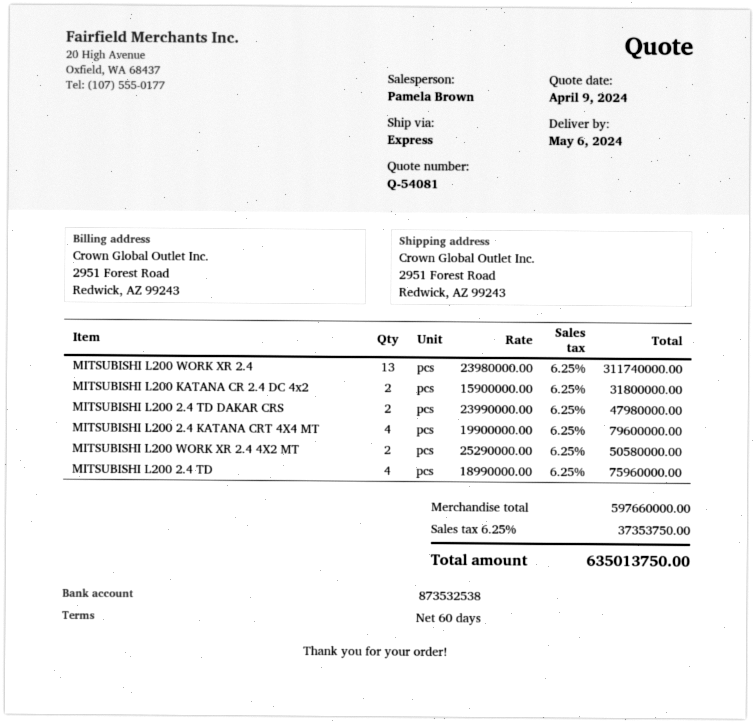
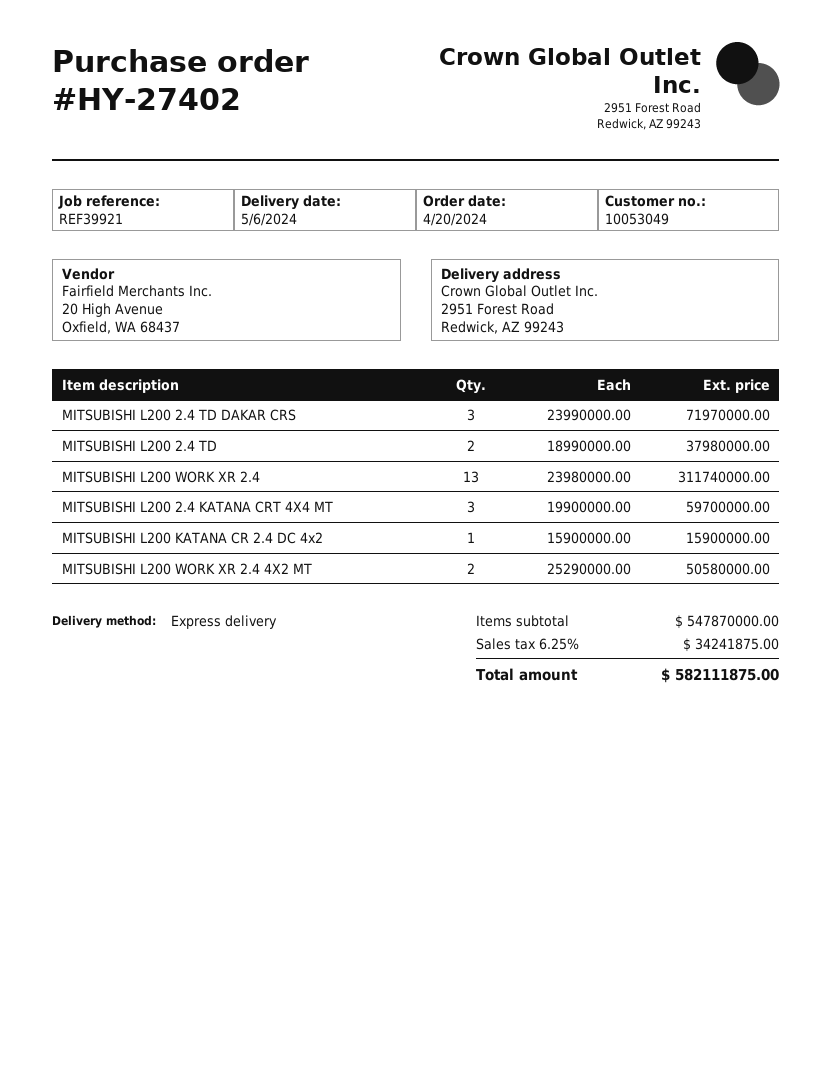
MITSUBISHI L200 KATANA CR 2.4 DC 4x2: 2 x 15900000.00 = 31800000.00 -> 1 x 15900000.00 = 15900000.00
MITSUBISHI L200 2.4 TD DAKAR CRS: 2 x 23990000.00 = 47980000.00 -> 3 x 23990000.00 = 71970000.00
MITSUBISHI L200 2.4 KATANA CRT 4X4 MT: 4 x 19900000.00 = 79600000.00 -> 3 x 19900000.00 = 59700000.00
MITSUBISHI L200 2.4 TD: 4 x 18990000.00 = 75960000.00 -> 2 x 18990000.00 = 37980000.00
subtotal: 597660000.00 -> 547870000.00
tax: 6.25% = 37353750.00 -> 6.25% = 34241875.00
total: 635013750.00 -> 582111875.00

